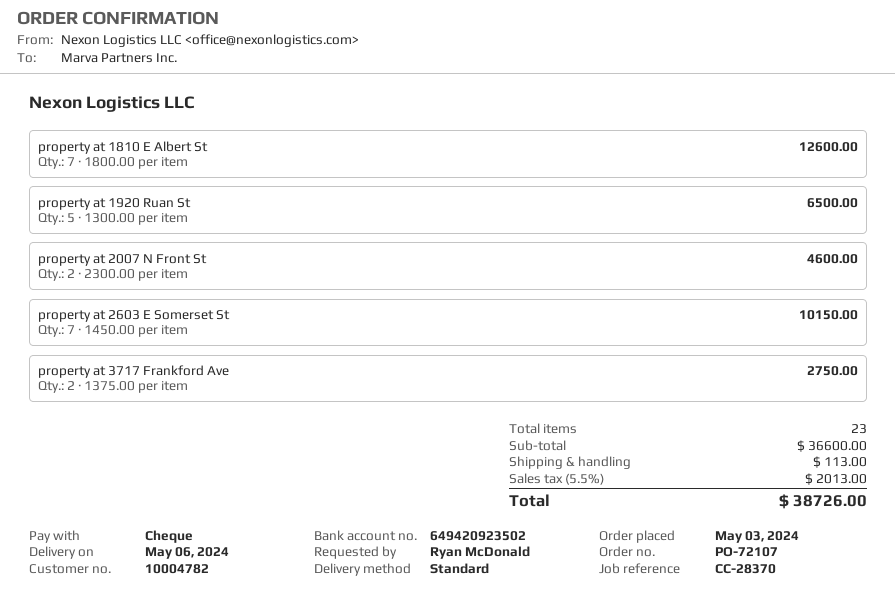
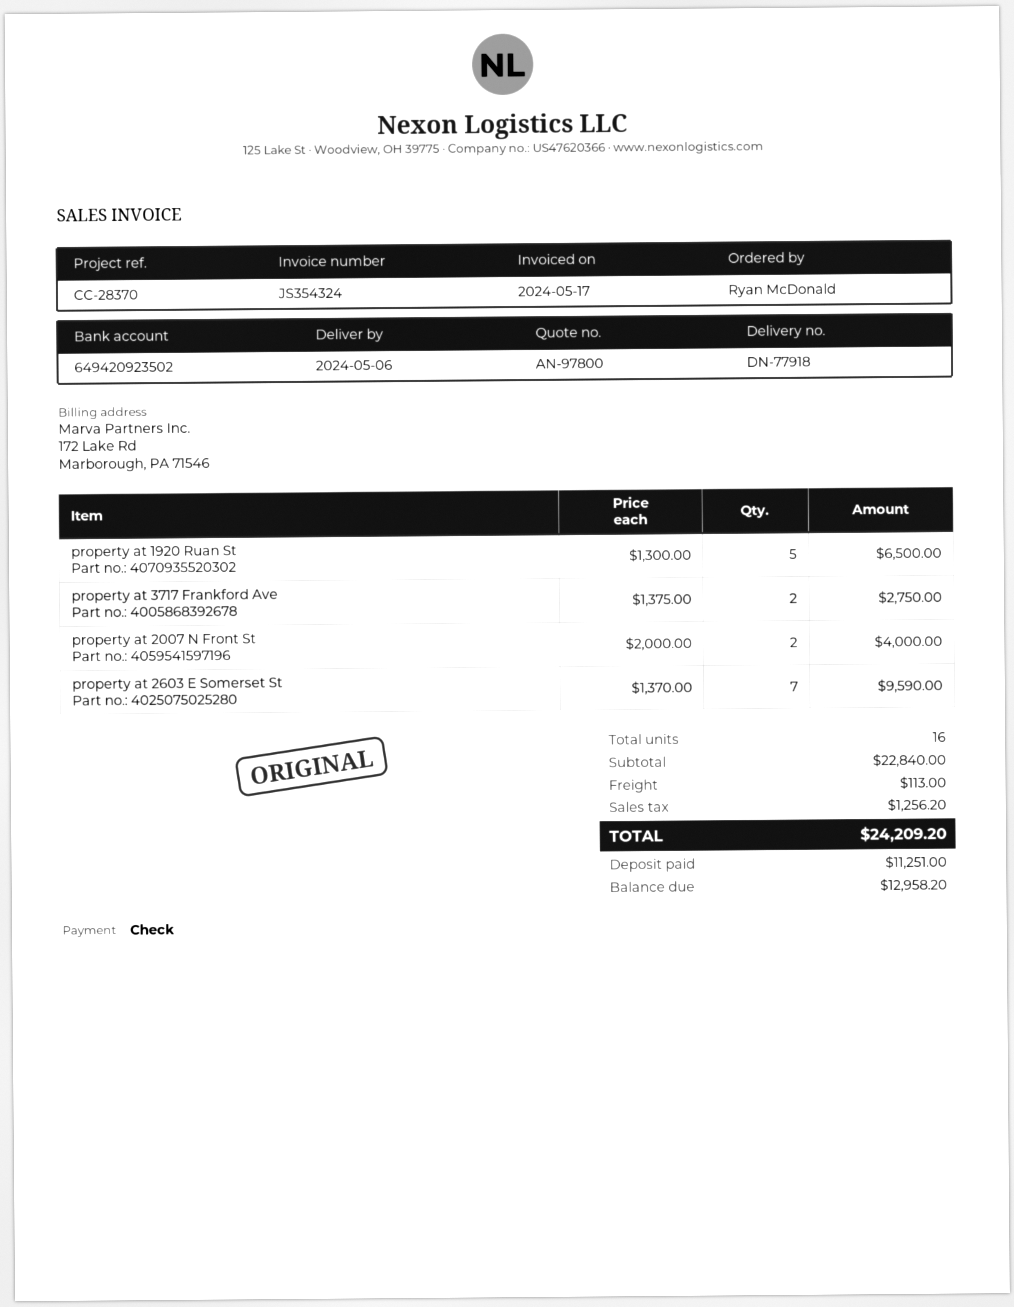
property at 1810 E Albert St: 7 x 1800.00 = 12600.00 -> none
property at 2007 N Front St: 2 x 2300.00 = 4600.00 -> 2 x 2000.00 = 4000.00
property at 2603 E Somerset St: 7 x 1450.00 = 10150.00 -> 7 x 1370.00 = 9590.00
total quantity: 23 -> 16
subtotal: 36600.00 -> 22840.00
tax: 2013.00 -> 1256.20
total: 38726.00 -> 24209.20

